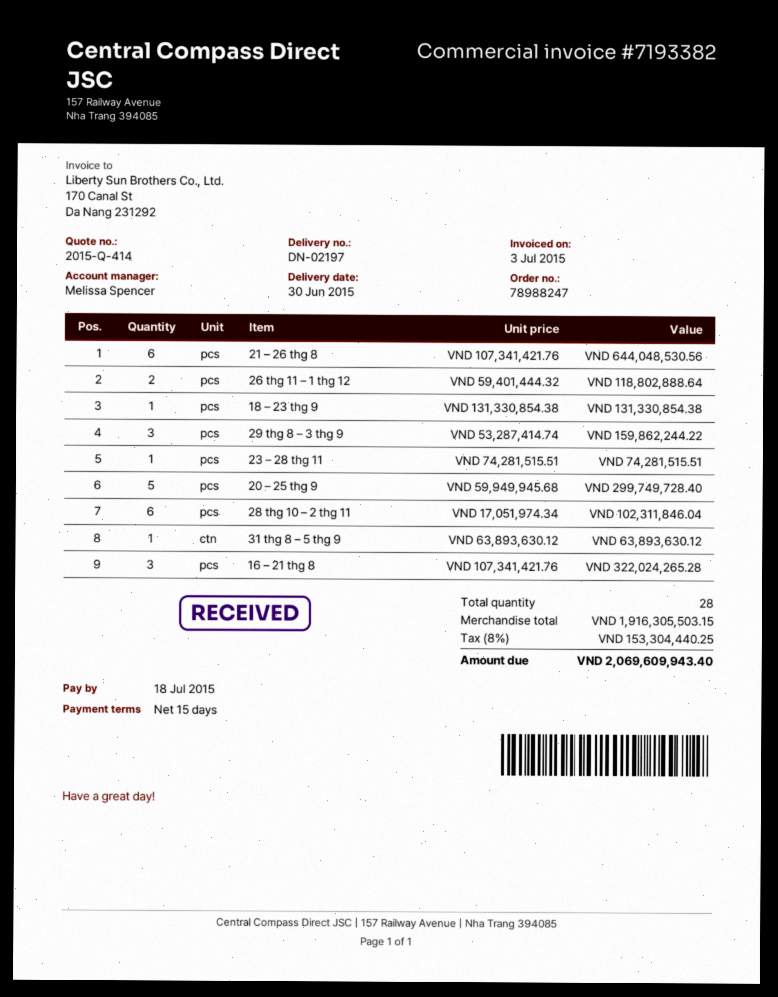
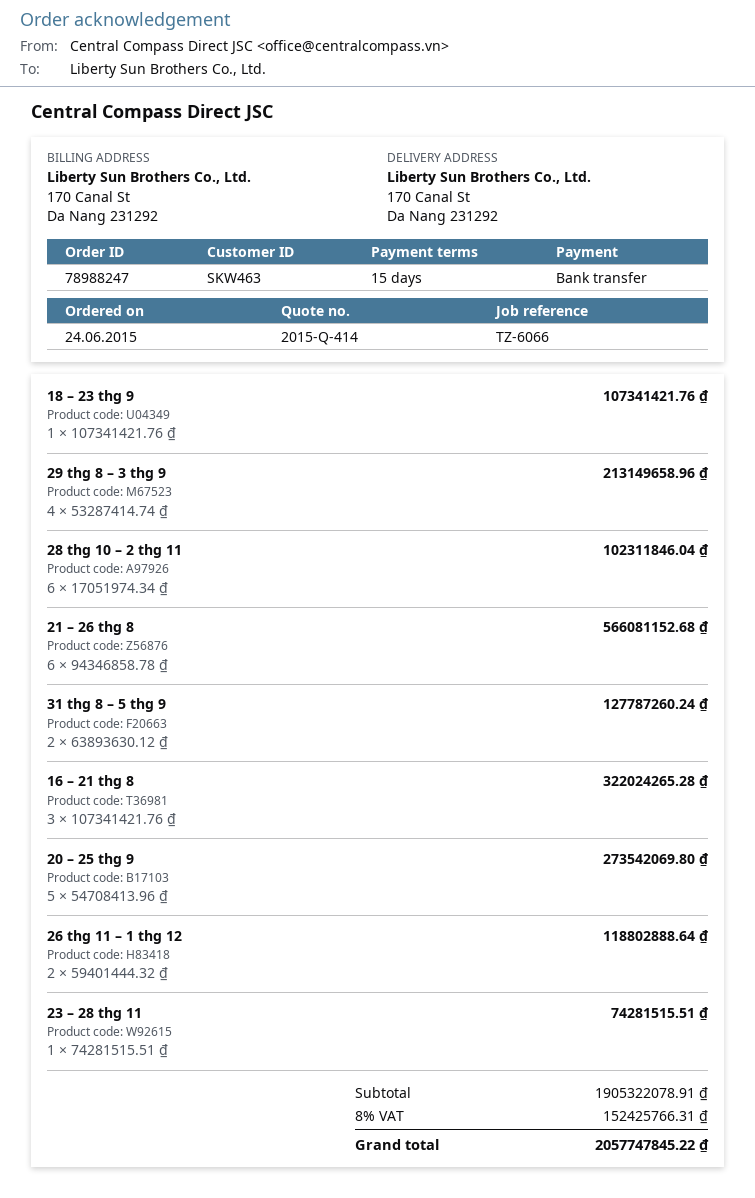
21 – 26 thg 8: 6 x 107341421.76 = 644048530.56 -> 6 x 94346858.78 = 566081152.68
18 – 23 thg 9: 1 x 131330854.38 = 131330854.38 -> 1 x 107341421.76 = 107341421.76
29 thg 8 – 3 thg 9: 3 x 53287414.74 = 159862244.22 -> 4 x 53287414.74 = 213149658.96
20 – 25 thg 9: 5 x 59949945.68 = 299749728.40 -> 5 x 54708413.96 = 273542069.80
31 thg 8 – 5 thg 9: 1 x 63893630.12 = 63893630.12 -> 2 x 63893630.12 = 127787260.24
subtotal: 1916305503.15 -> 1905322078.91
tax: 8% = 153304440.25 -> 8% = 152425766.31
total: 2069609943.40 -> 2057747845.22

